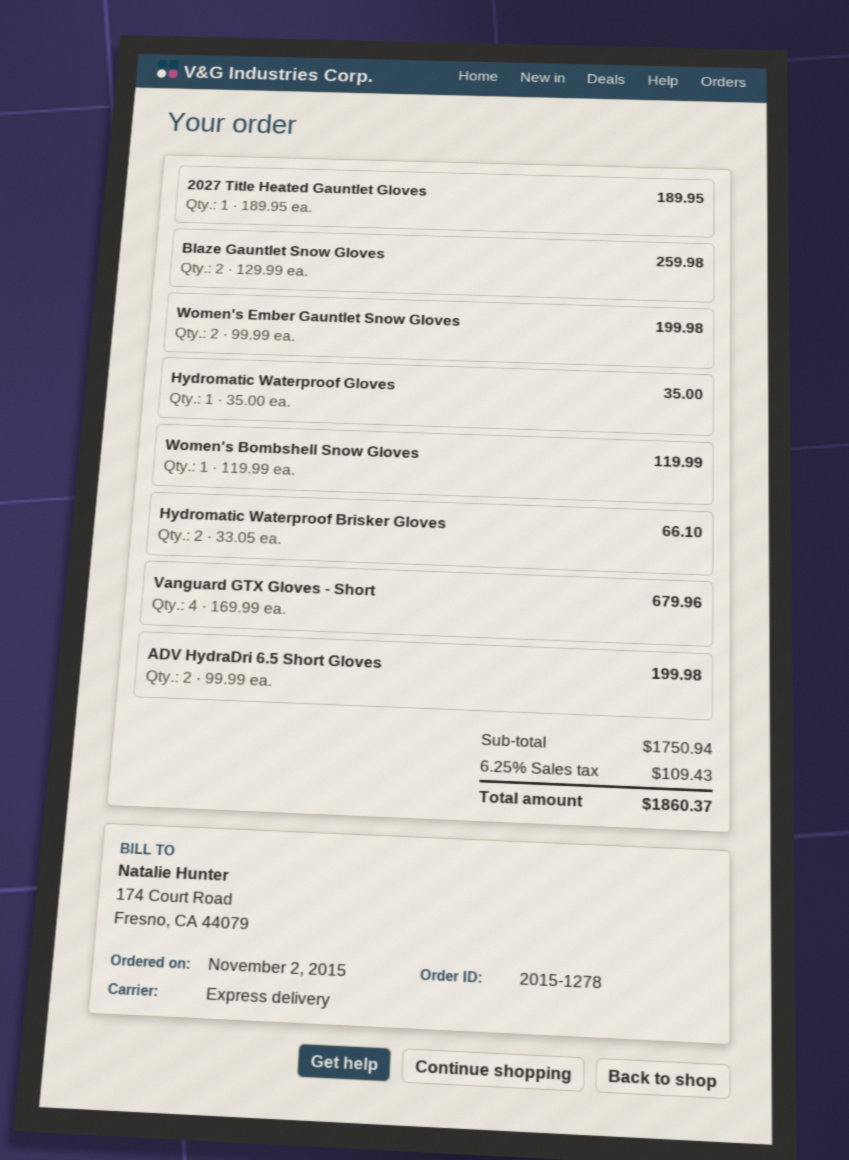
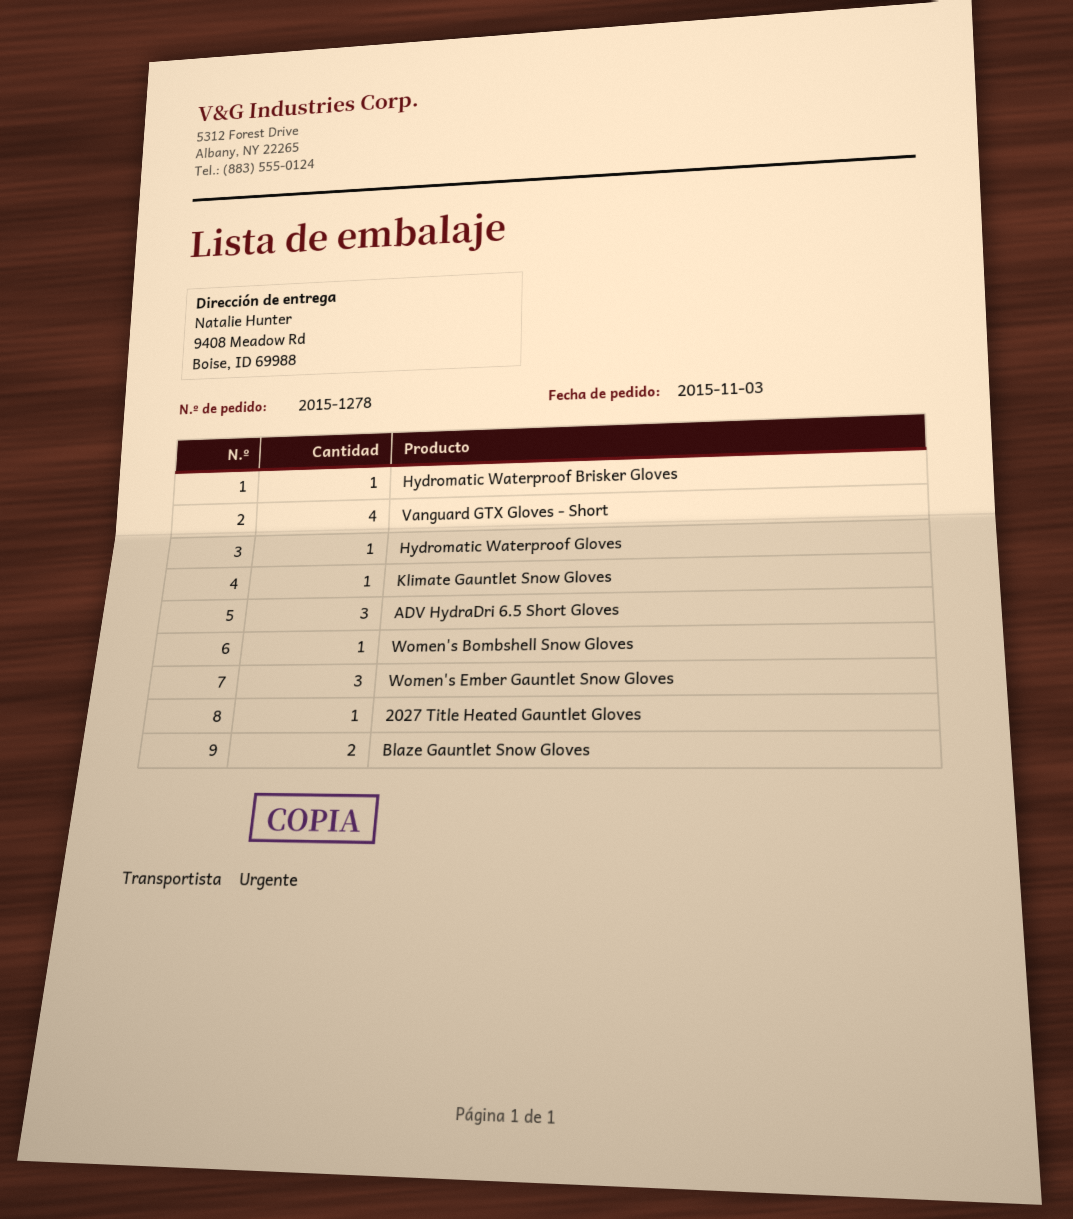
order date: 2015-11-02 -> 2015-11-03
Women's Ember Gauntlet Snow Gloves: 2 -> 3
Hydromatic Waterproof Brisker Gloves: 2 -> 1
ADV HydraDri 6.5 Short Gloves: 2 -> 3
Klimate Gauntlet Snow Gloves: none -> 1

